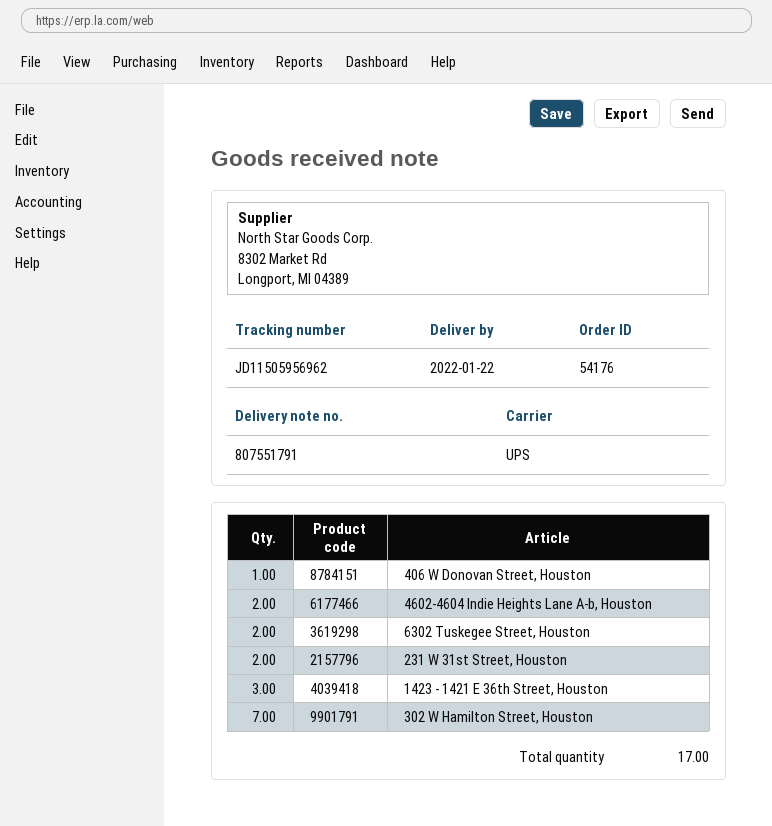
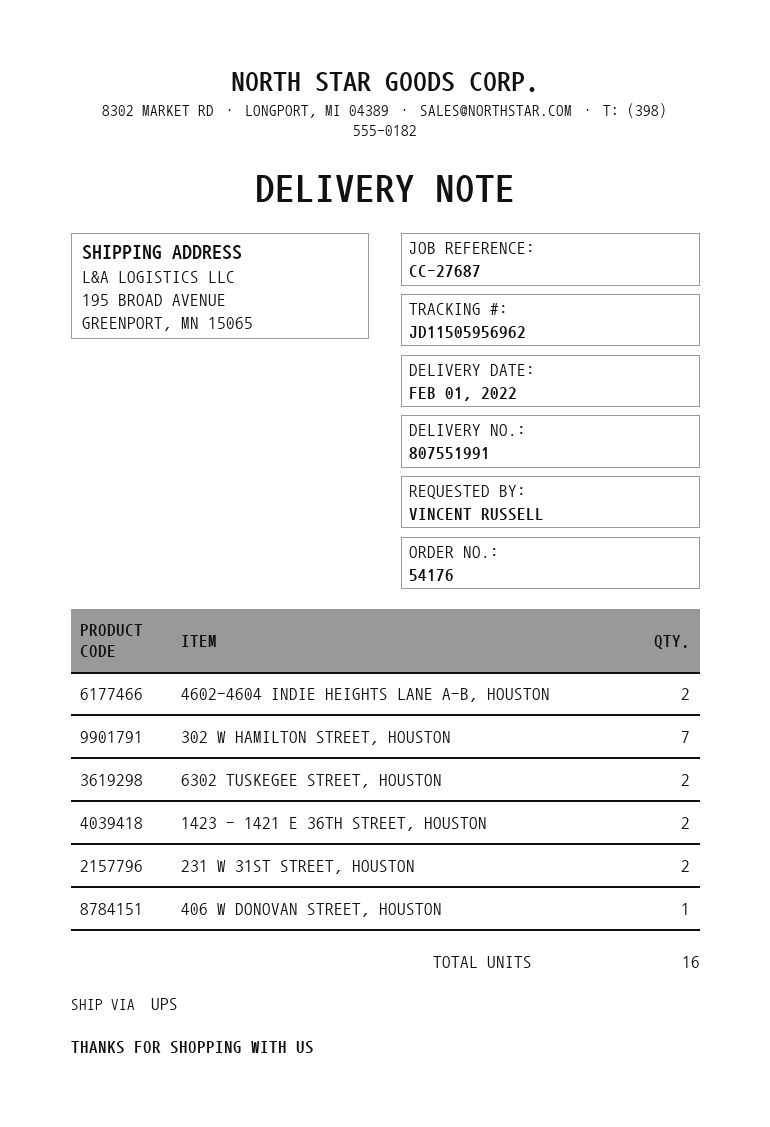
delivery note number: 807551791 -> 807551991
delivery date: 2022-01-22 -> 2022-02-01
1423 - 1421 E 36th Street, Houston: 3 -> 2
total quantity: 17 -> 16

